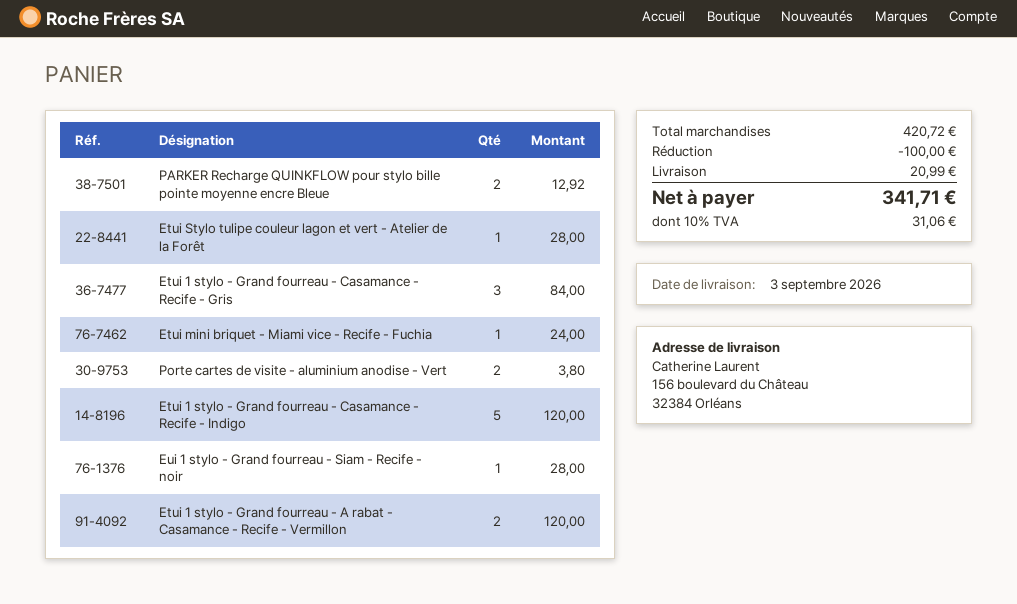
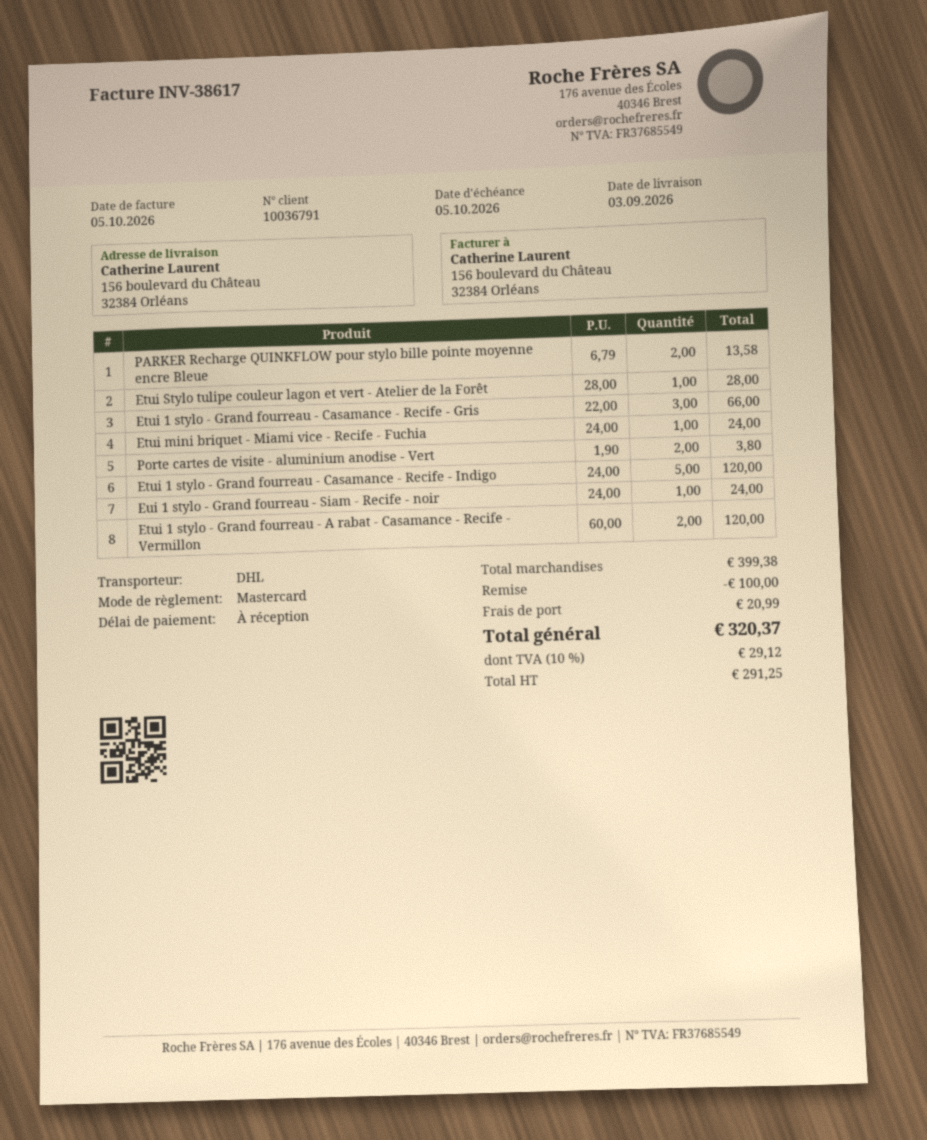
PARKER Recharge QUINKFLOW pour stylo bille pointe moyenne encre Bleue: 2 for 12.92 -> 2 for 13.58
Etui 1 stylo - Grand fourreau - Casamance - Recife - Gris: 3 for 84.00 -> 3 for 66.00
Eui 1 stylo - Grand fourreau - Siam - Recife - noir: 1 for 28.00 -> 1 for 24.00
subtotal: 420.72 -> 399.38
tax: 10% = 31.06 -> 10% = 29.12
total: 341.71 -> 320.37

